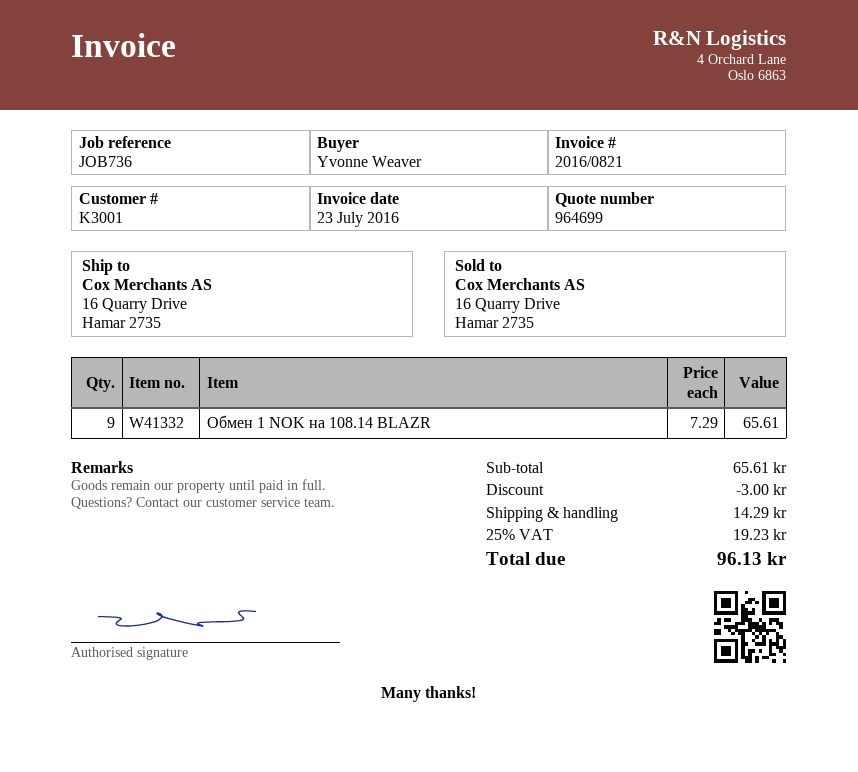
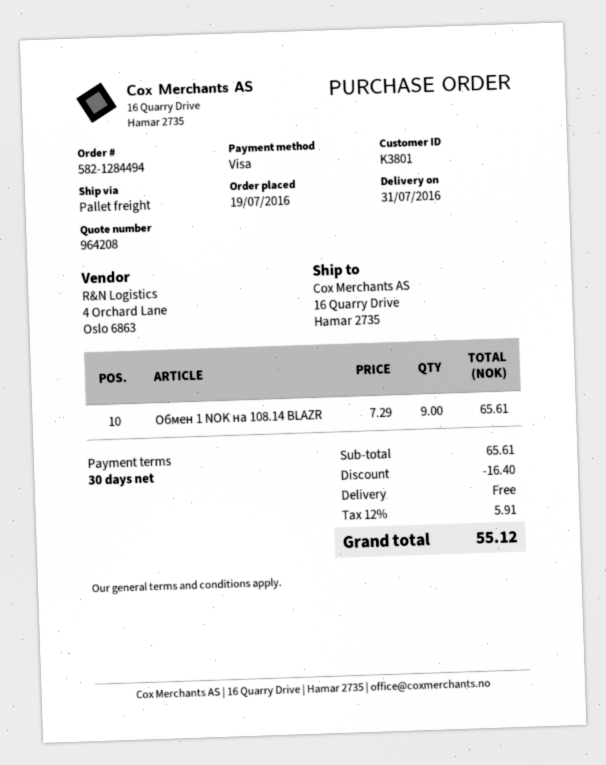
quote number: 964699 -> 964208
customer number: K3001 -> K3801
discount: 3.00 -> 16.40
shipping: 14.29 -> 0.00
tax: 25% = 19.23 -> 12% = 5.91
total: 96.13 -> 55.12

